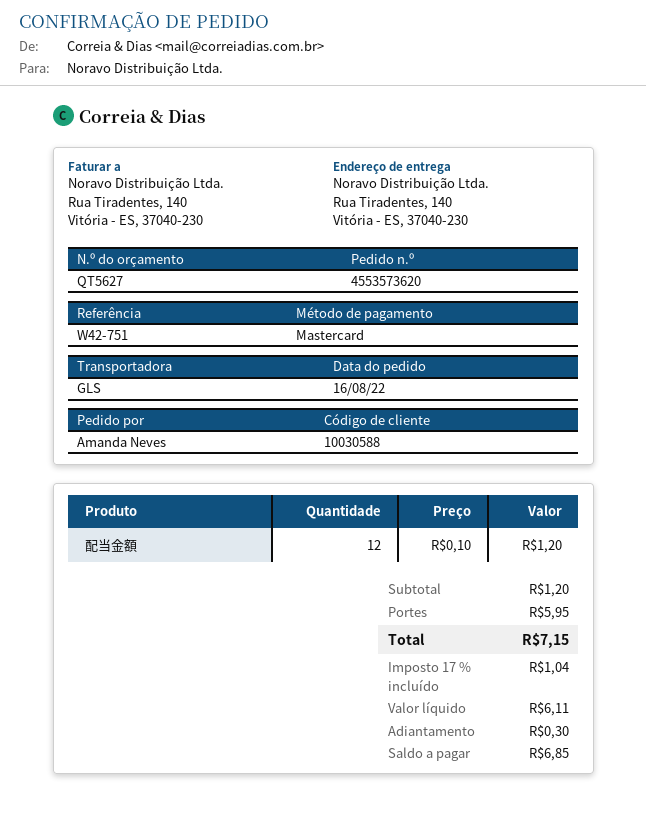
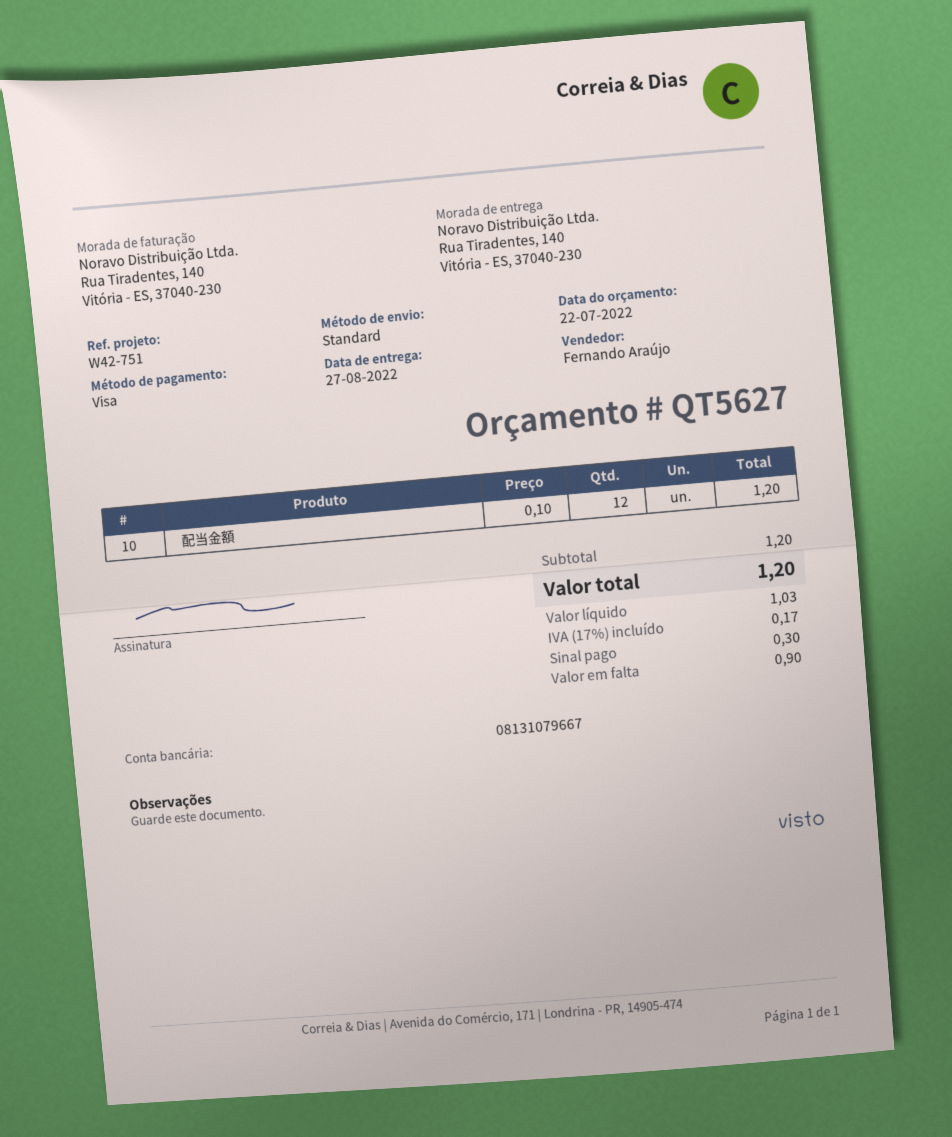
payment method: Mastercard -> Visa
shipping method: GLS -> standard
shipping: 5.95 -> none
net: 6.11 -> 1.03
tax: 17% = 1.04 -> 17% = 0.17
total: 7.15 -> 1.20
balance: 6.85 -> 0.90

